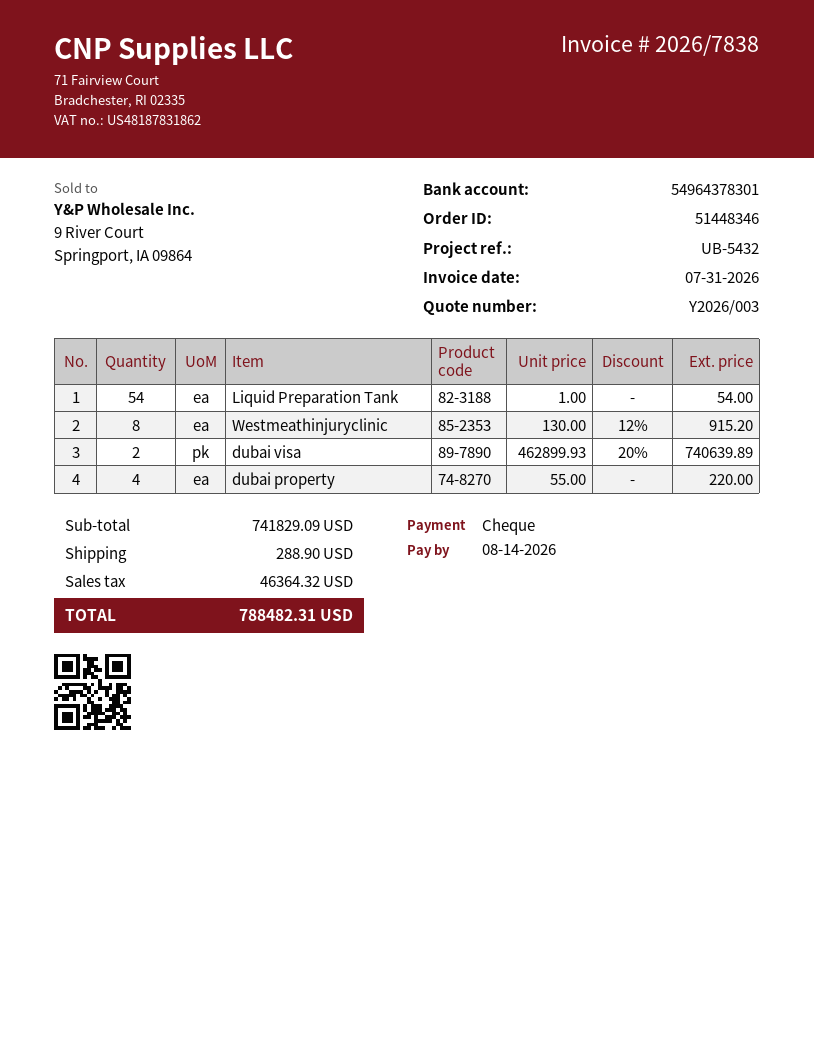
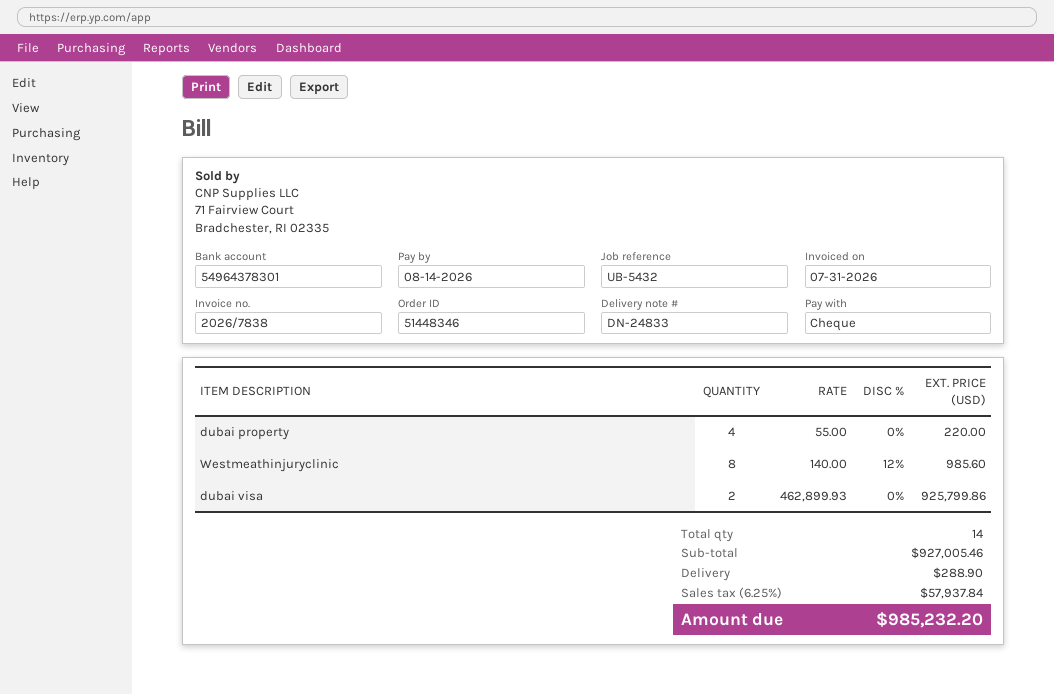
Liquid Preparation Tank: 54 x 1.00 = 54.00 -> none
Westmeathinjuryclinic: 8 x 130.00 - 12% = 915.20 -> 8 x 140.00 - 12% = 985.60
dubai visa: 2 x 462899.93 - 20% = 740639.89 -> 2 x 462899.93 = 925799.86
subtotal: 741829.09 -> 927005.46
tax: 46364.32 -> 57937.84
total: 788482.31 -> 985232.20

